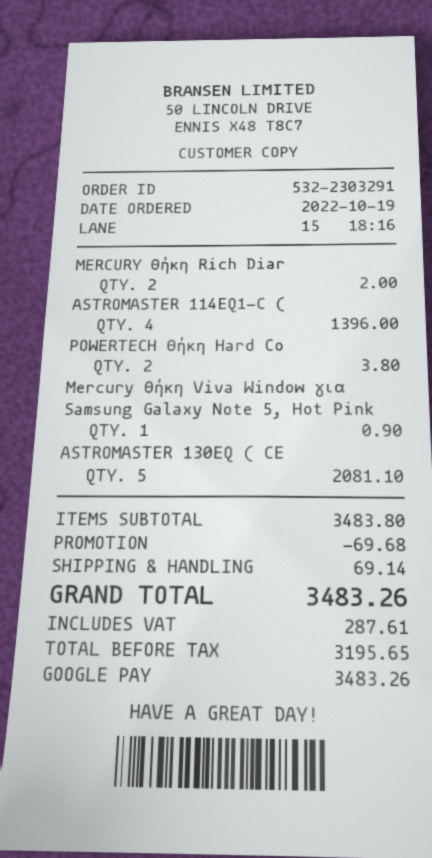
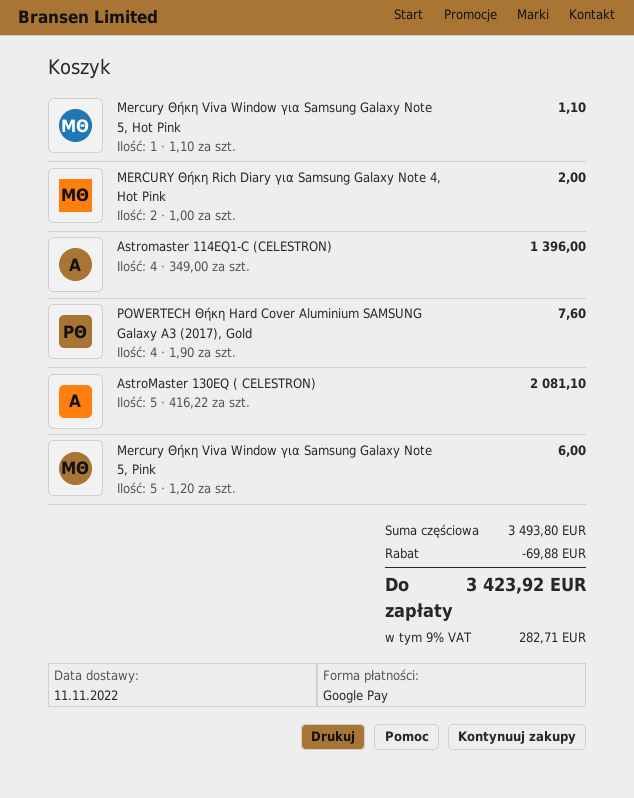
POWERTECH Θήκη Hard Co: 2 for 3.80 -> 4 for 7.60
Mercury Θήκη Viva Window για Samsung Galaxy Note 5, Hot Pink: 1 for 0.90 -> 1 for 1.10
Mercury Θήκη Viva Window για Samsung Galaxy Note 5, Pink: none -> 5 for 6.00
subtotal: 3483.80 -> 3493.80
discount: 69.68 -> 69.88
shipping: 69.14 -> none
tax: 287.61 -> 282.71
total: 3483.26 -> 3423.92

